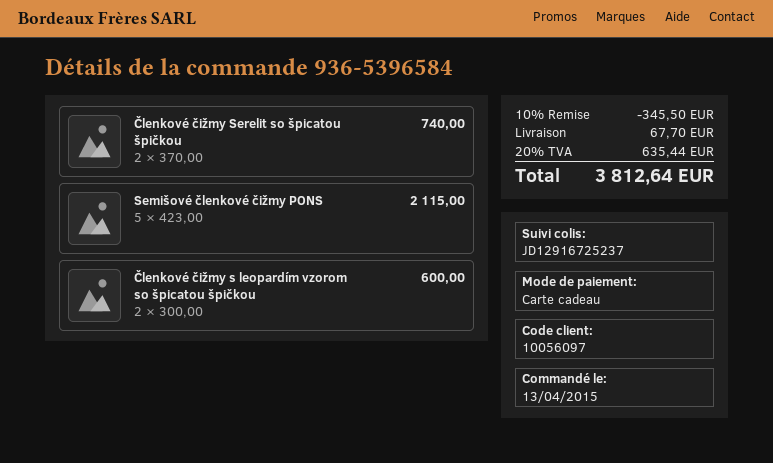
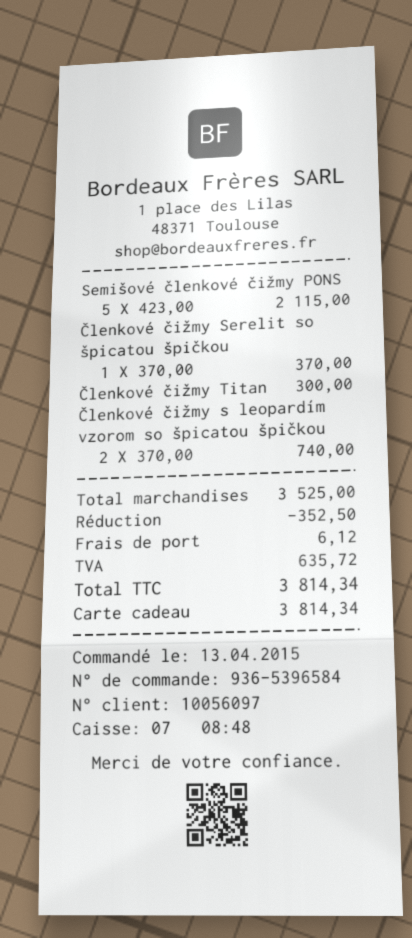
Členkové čižmy Serelit so špicatou špičkou: 2 x 370.00 = 740.00 -> 1 x 370.00 = 370.00
Členkové čižmy s leopardím vzorom so špicatou špičkou: 2 x 300.00 = 600.00 -> 2 x 370.00 = 740.00
Členkové čižmy Titan: none -> 1 x 300.00 = 300.00
discount: 345.50 -> 352.50
shipping: 67.70 -> 6.12
tax: 635.44 -> 635.72
total: 3812.64 -> 3814.34

